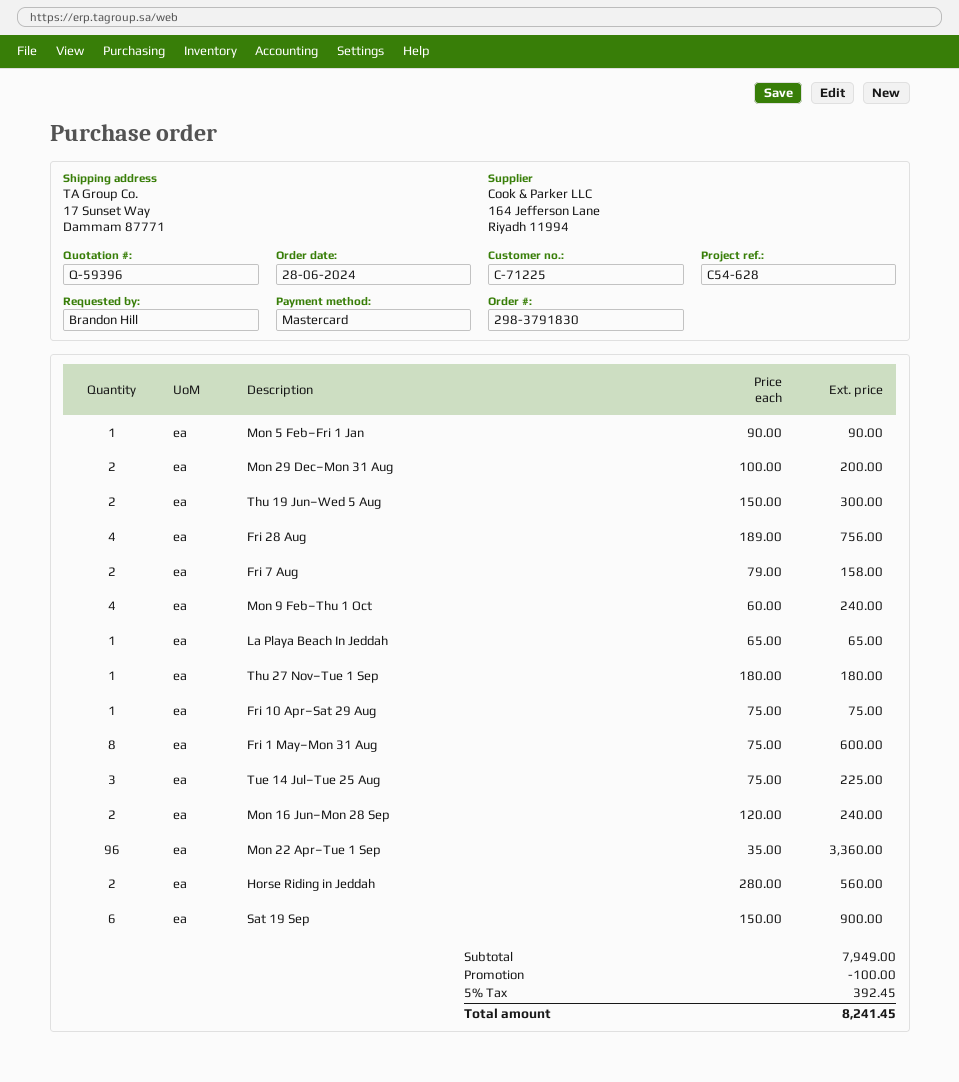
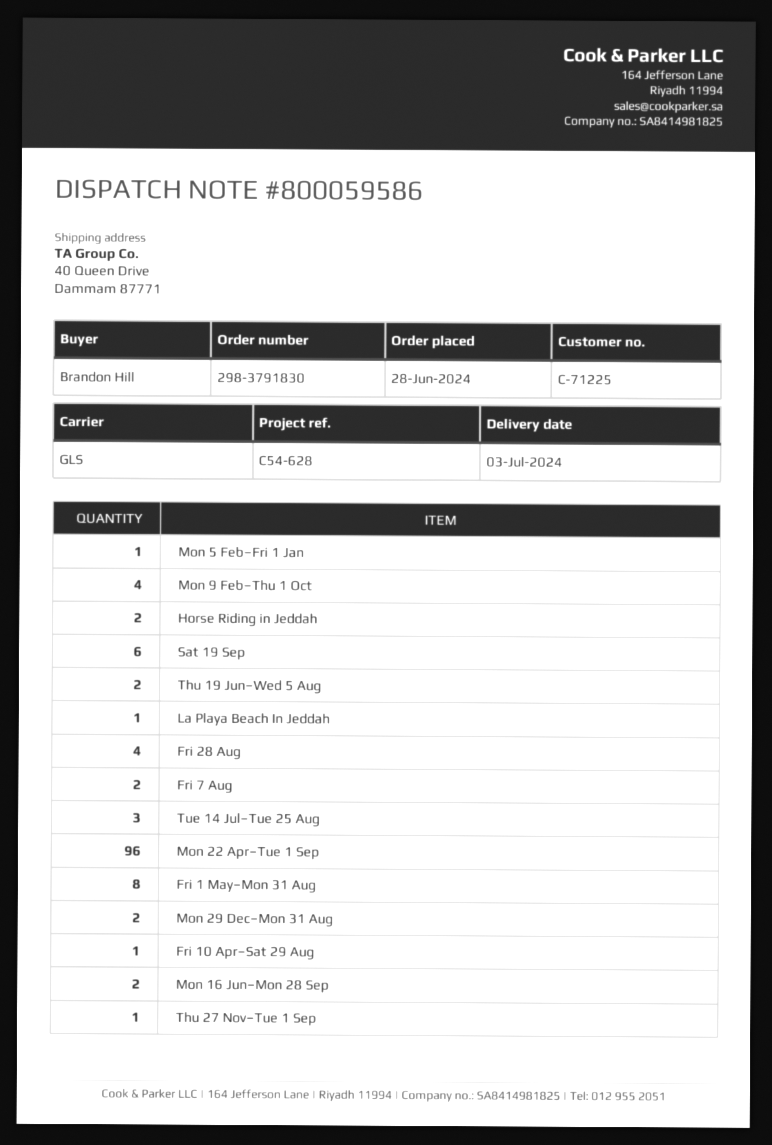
ship to: 17 Sunset Way, Dammam 87771 -> 40 Queen Drive, Dammam 87771

